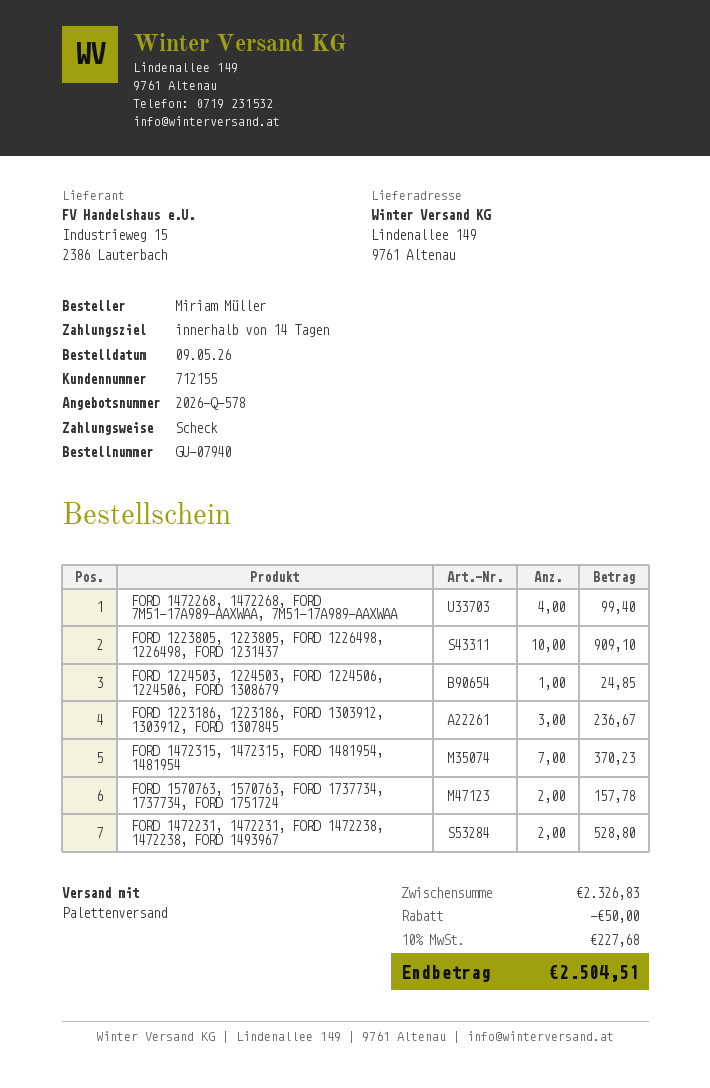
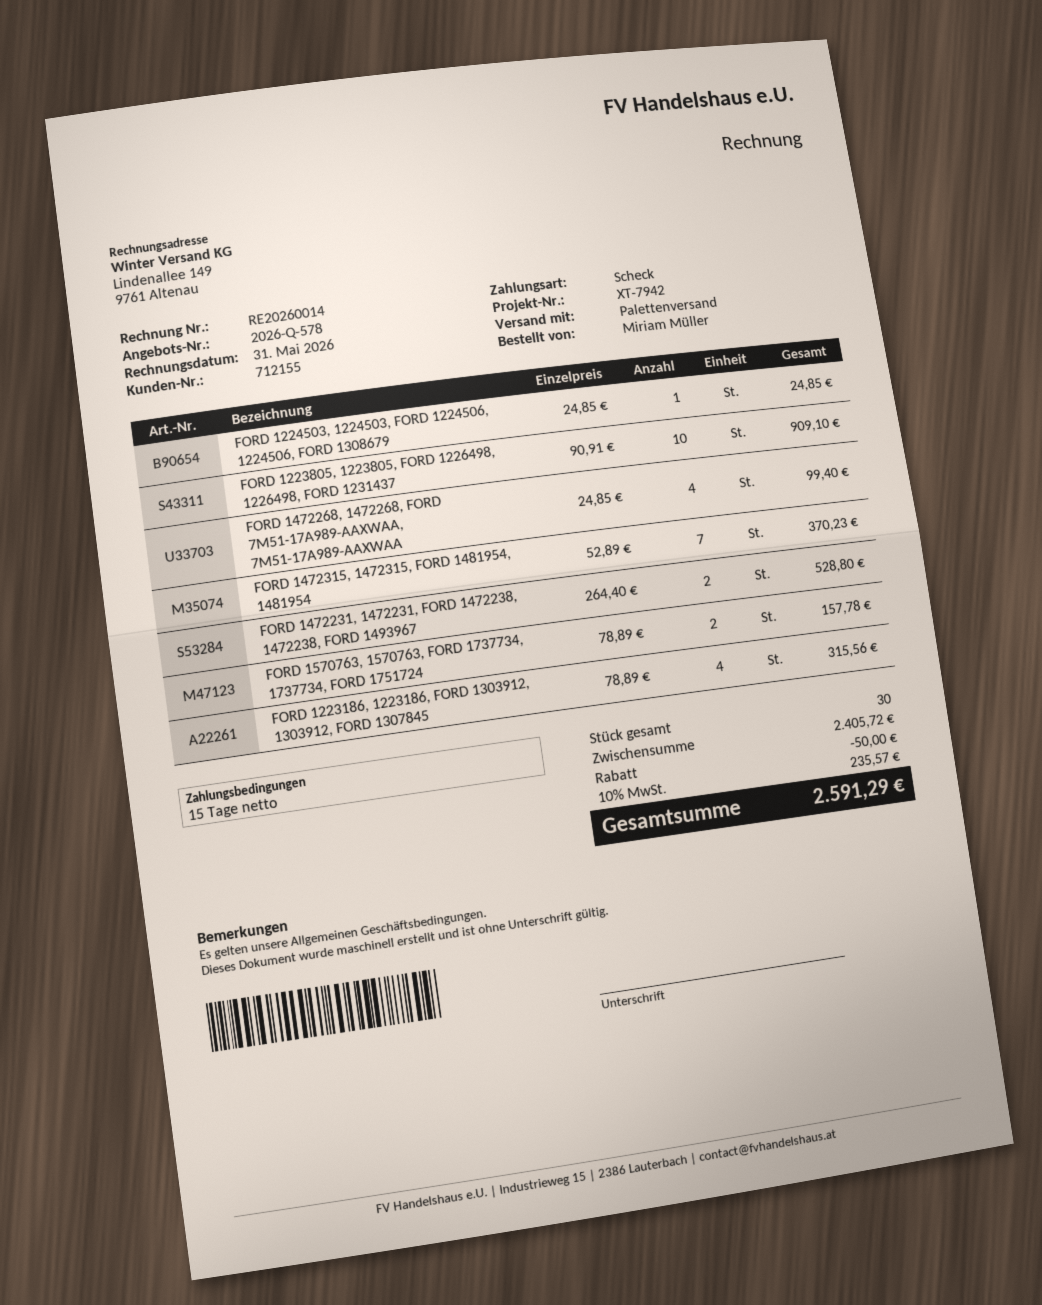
payment terms: 14 days -> 15 days
FORD 1223186, 1223186, FORD 1303912, 1303912, FORD 1307845: 3 for 236.67 -> 4 for 315.56
subtotal: 2326.83 -> 2405.72
tax: 10% = 227.68 -> 10% = 235.57
total: 2504.51 -> 2591.29

